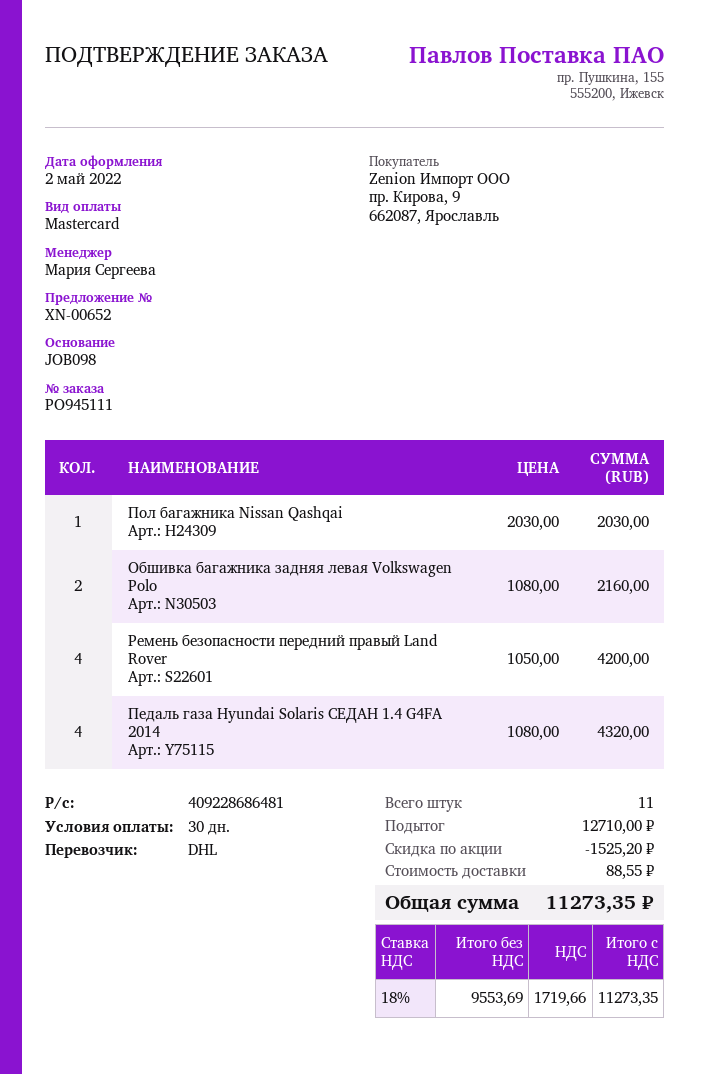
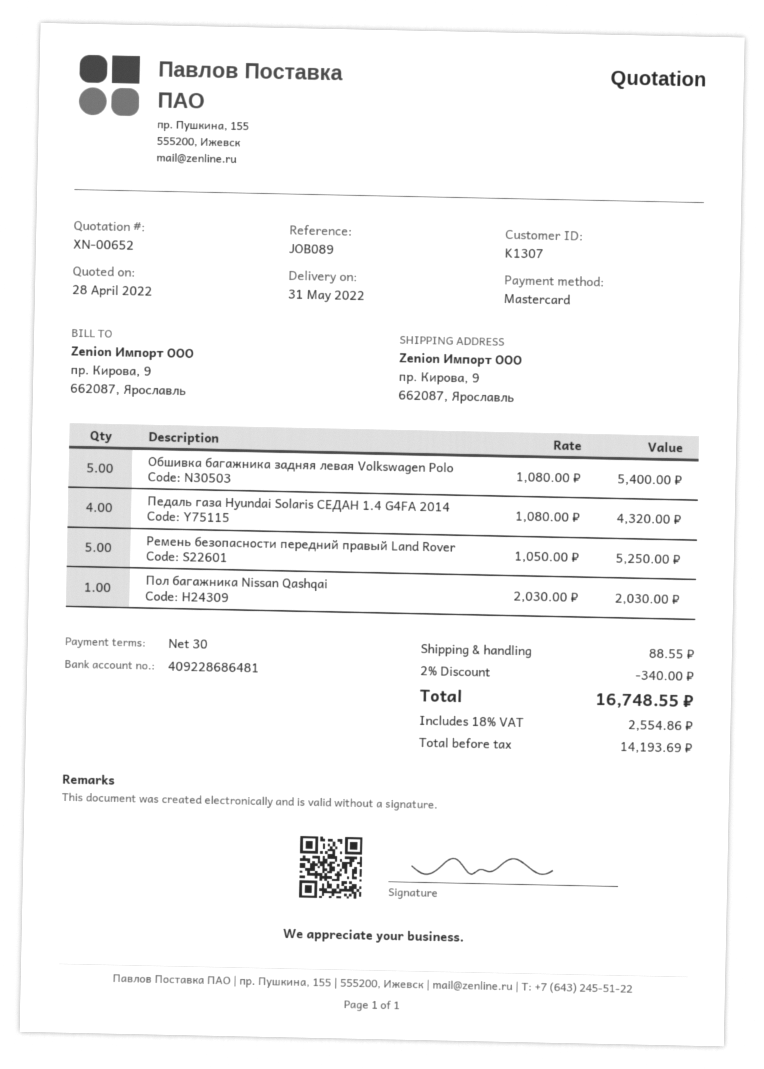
reference: JOB098 -> JOB089
Обшивка багажника задняя левая Volkswagen Polo: 2 x 1080.00 = 2160.00 -> 5 x 1080.00 = 5400.00
Ремень безопасности передний правый Land Rover: 4 x 1050.00 = 4200.00 -> 5 x 1050.00 = 5250.00
discount: 1525.20 -> 340.00
net: 9553.69 -> 14193.69
tax: 18% = 1719.66 -> 18% = 2554.86
total: 11273.35 -> 16748.55

